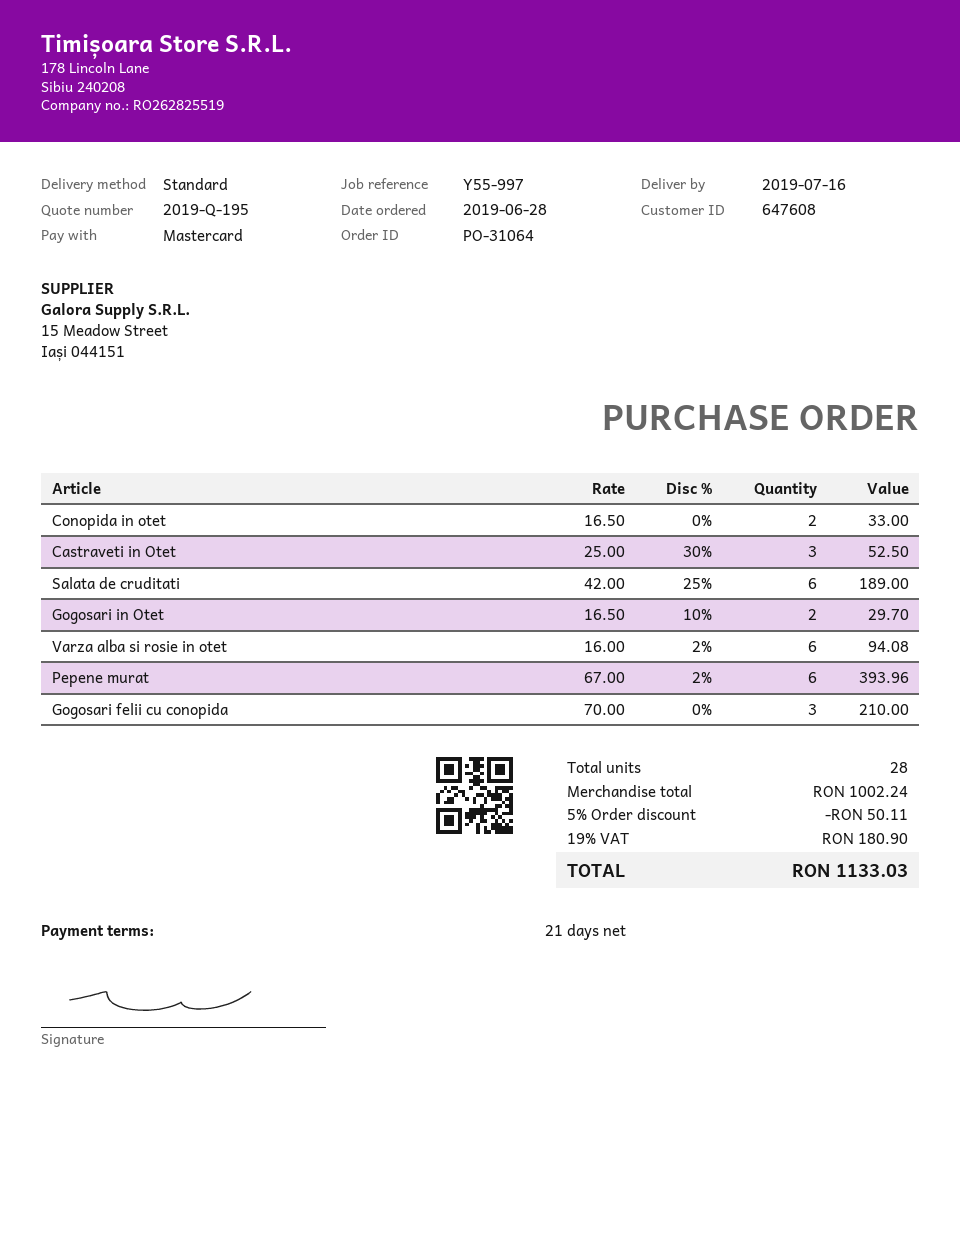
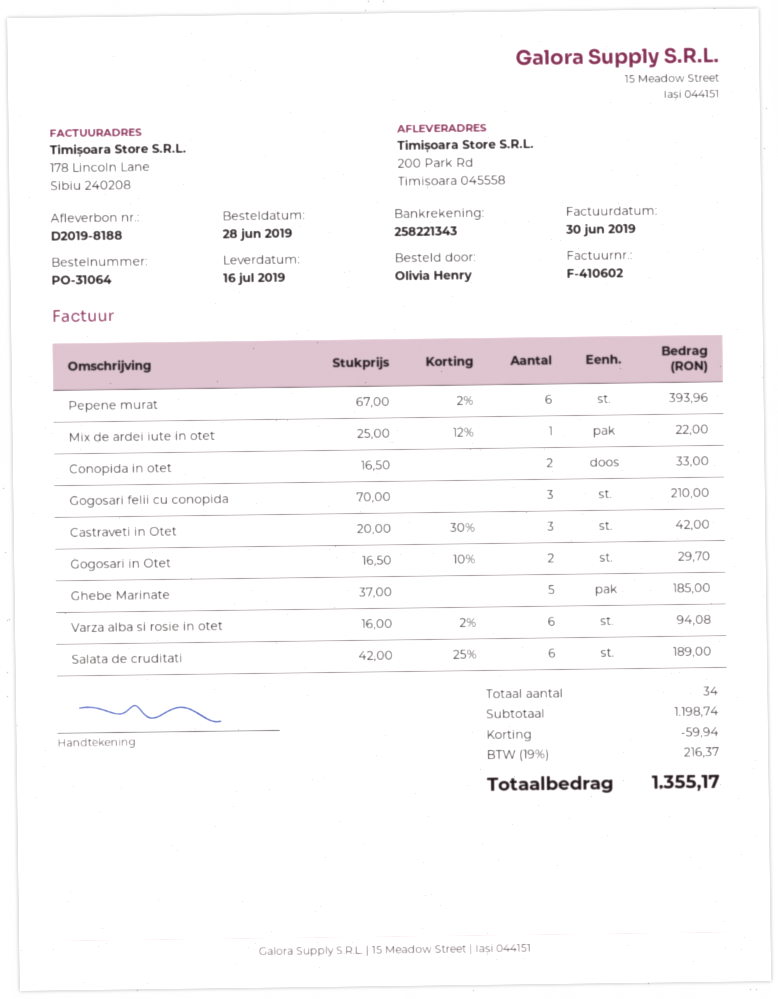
Castraveti in Otet: 3 x 25.00 - 30% = 52.50 -> 3 x 20.00 - 30% = 42.00
Mix de ardei iute in otet: none -> 1 x 25.00 - 12% = 22.00
Ghebe Marinate: none -> 5 x 37.00 = 185.00
total quantity: 28 -> 34
subtotal: 1002.24 -> 1198.74
discount: 50.11 -> 59.94
tax: 19% = 180.90 -> 19% = 216.37
total: 1133.03 -> 1355.17

